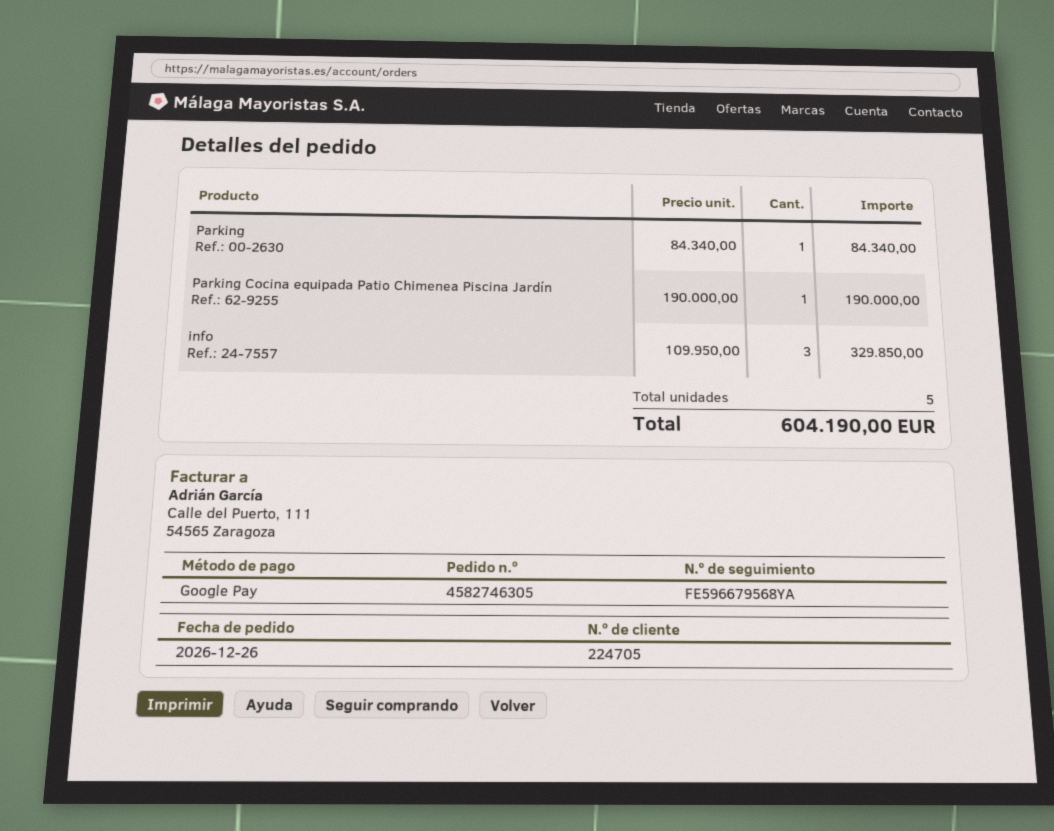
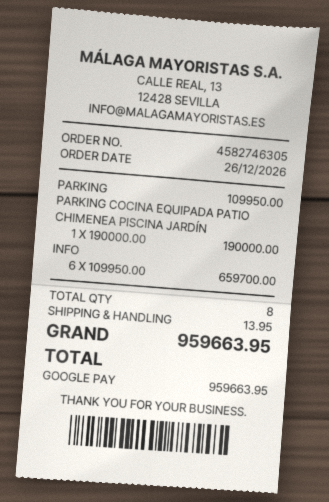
Parking: 1 x 84340.00 = 84340.00 -> 1 x 109950.00 = 109950.00
info: 3 x 109950.00 = 329850.00 -> 6 x 109950.00 = 659700.00
total quantity: 5 -> 8
shipping: none -> 13.95
total: 604190.00 -> 959663.95

